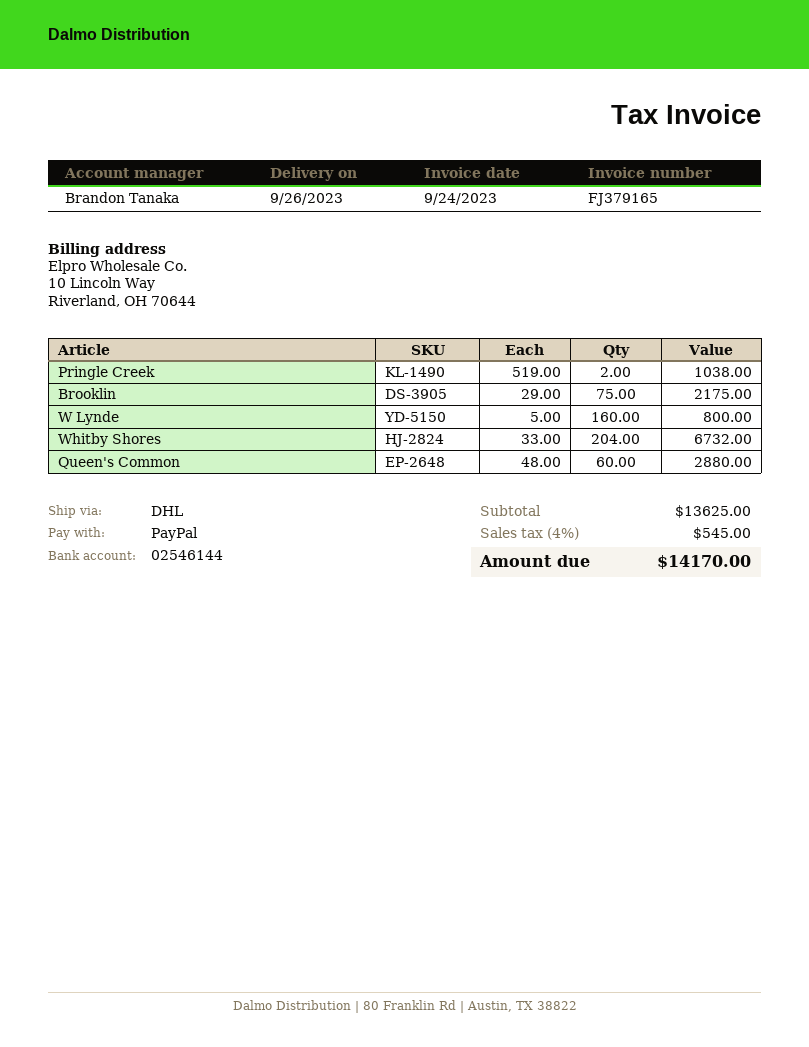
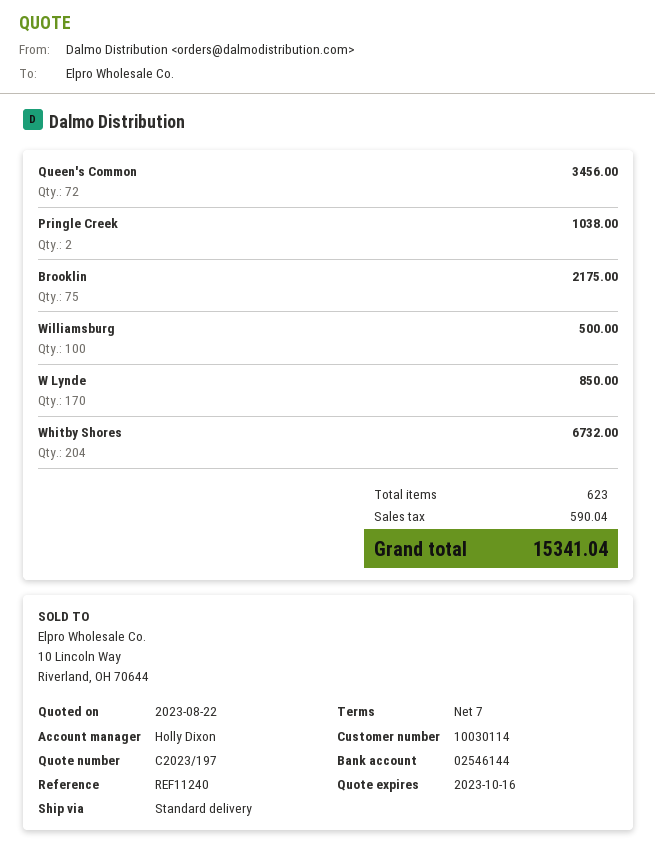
sales rep: Brandon Tanaka -> Holly Dixon
shipping method: DHL -> standard
W Lynde: 160 for 800.00 -> 170 for 850.00
Queen's Common: 60 for 2880.00 -> 72 for 3456.00
Williamsburg: none -> 100 for 500.00
tax: 545.00 -> 590.04
total: 14170.00 -> 15341.04

